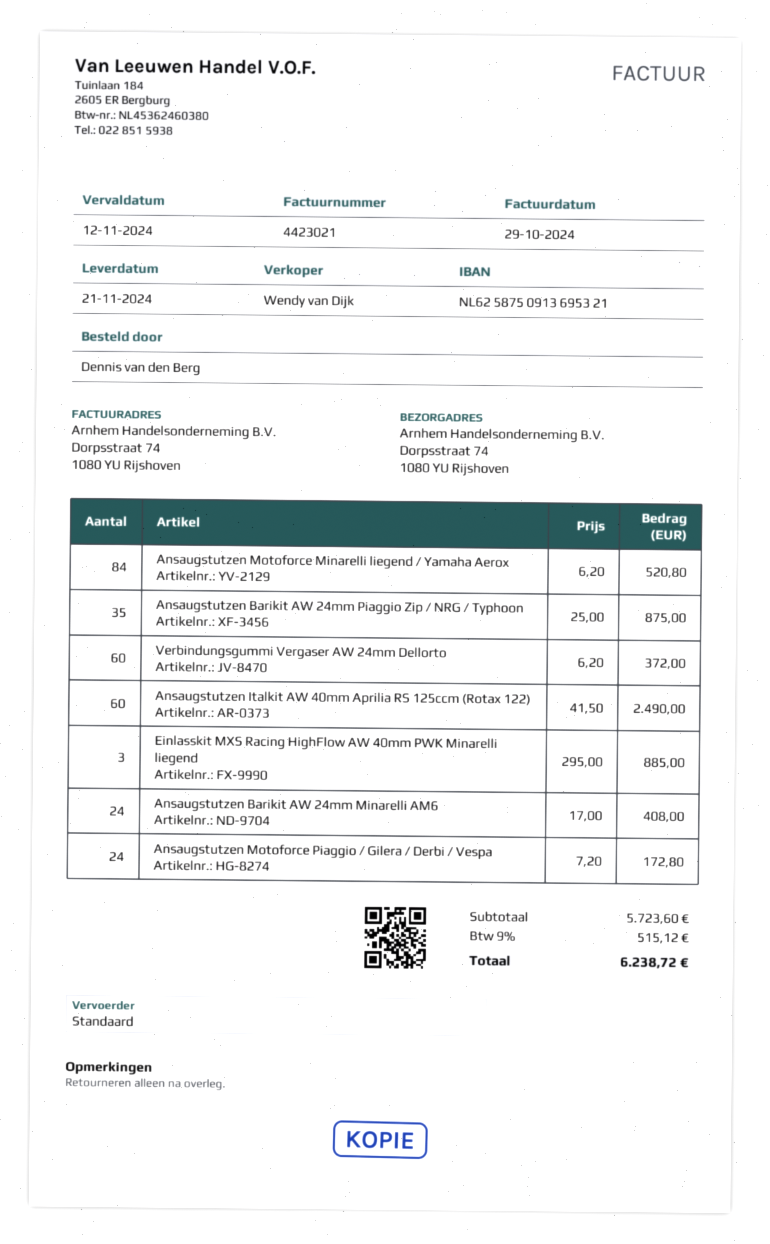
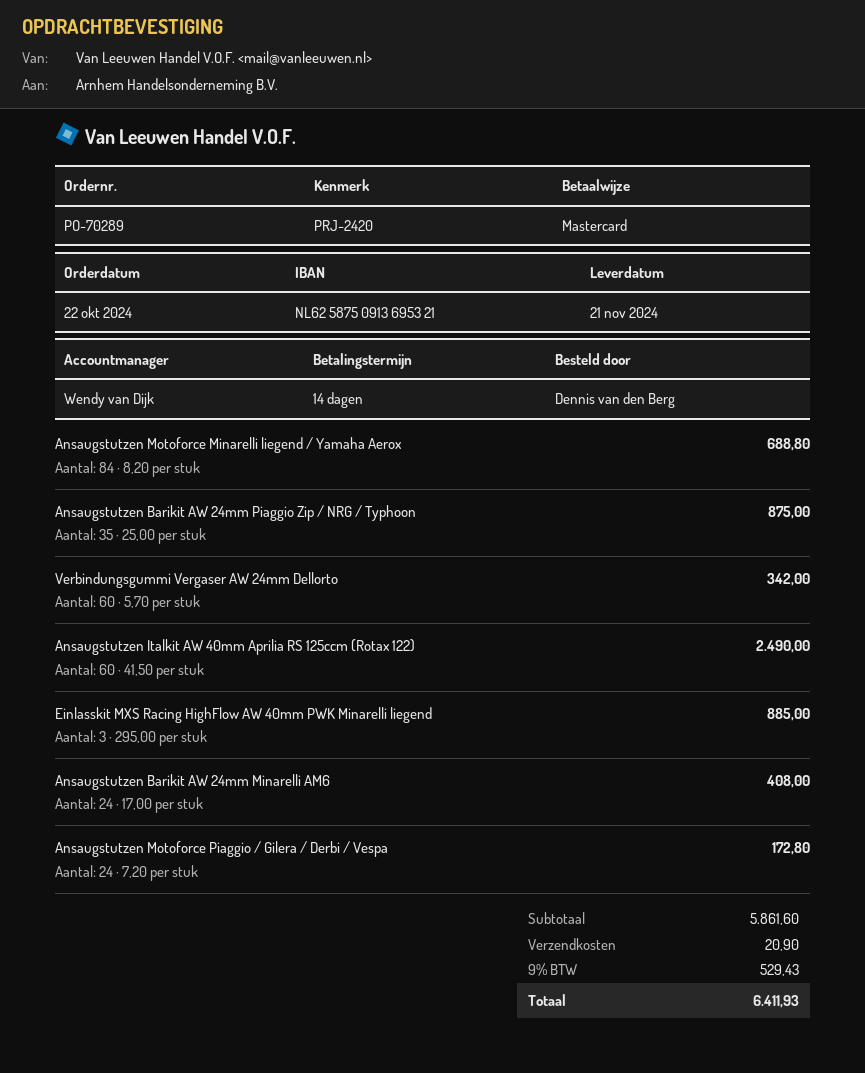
Ansaugstutzen Motoforce Minarelli liegend / Yamaha Aerox: 84 x 6.20 = 520.80 -> 84 x 8.20 = 688.80
Verbindungsgummi Vergaser AW 24mm Dellorto: 60 x 6.20 = 372.00 -> 60 x 5.70 = 342.00
subtotal: 5723.60 -> 5861.60
shipping: none -> 20.90
tax: 9% = 515.12 -> 9% = 529.43
total: 6238.72 -> 6411.93

